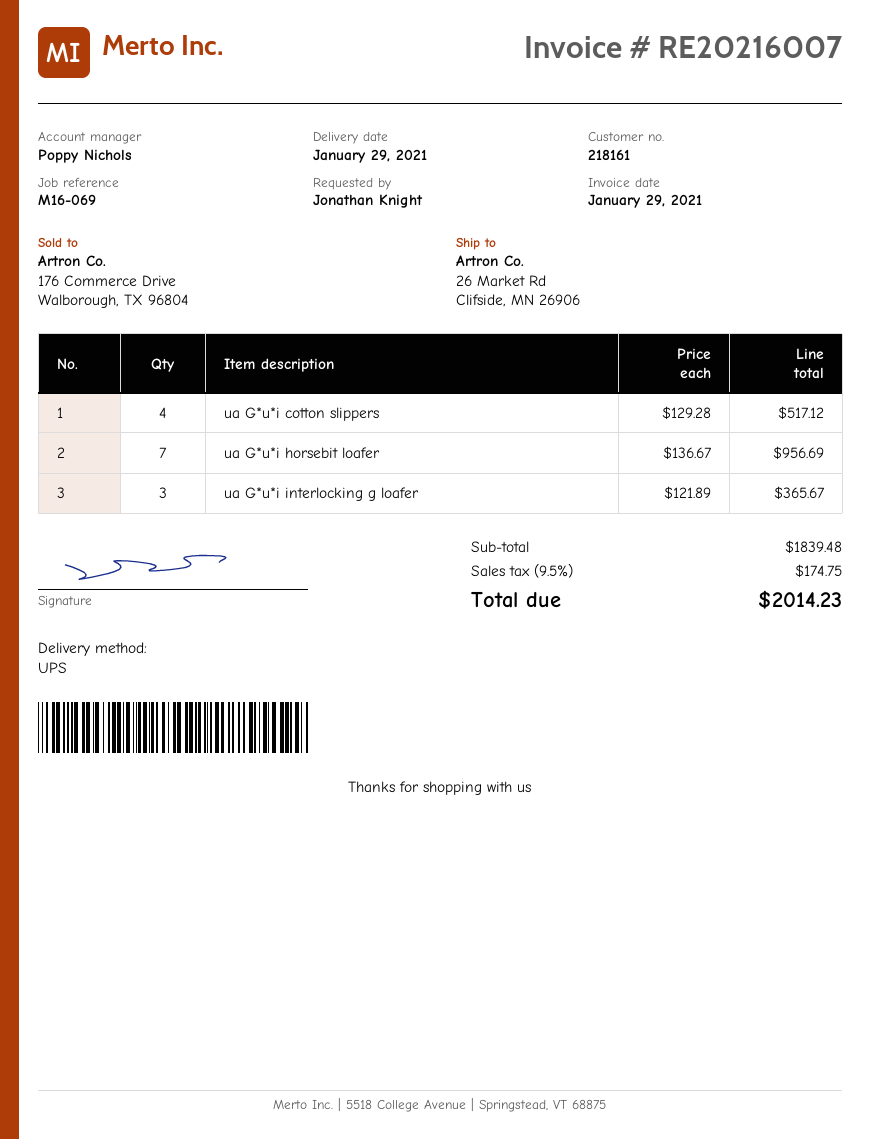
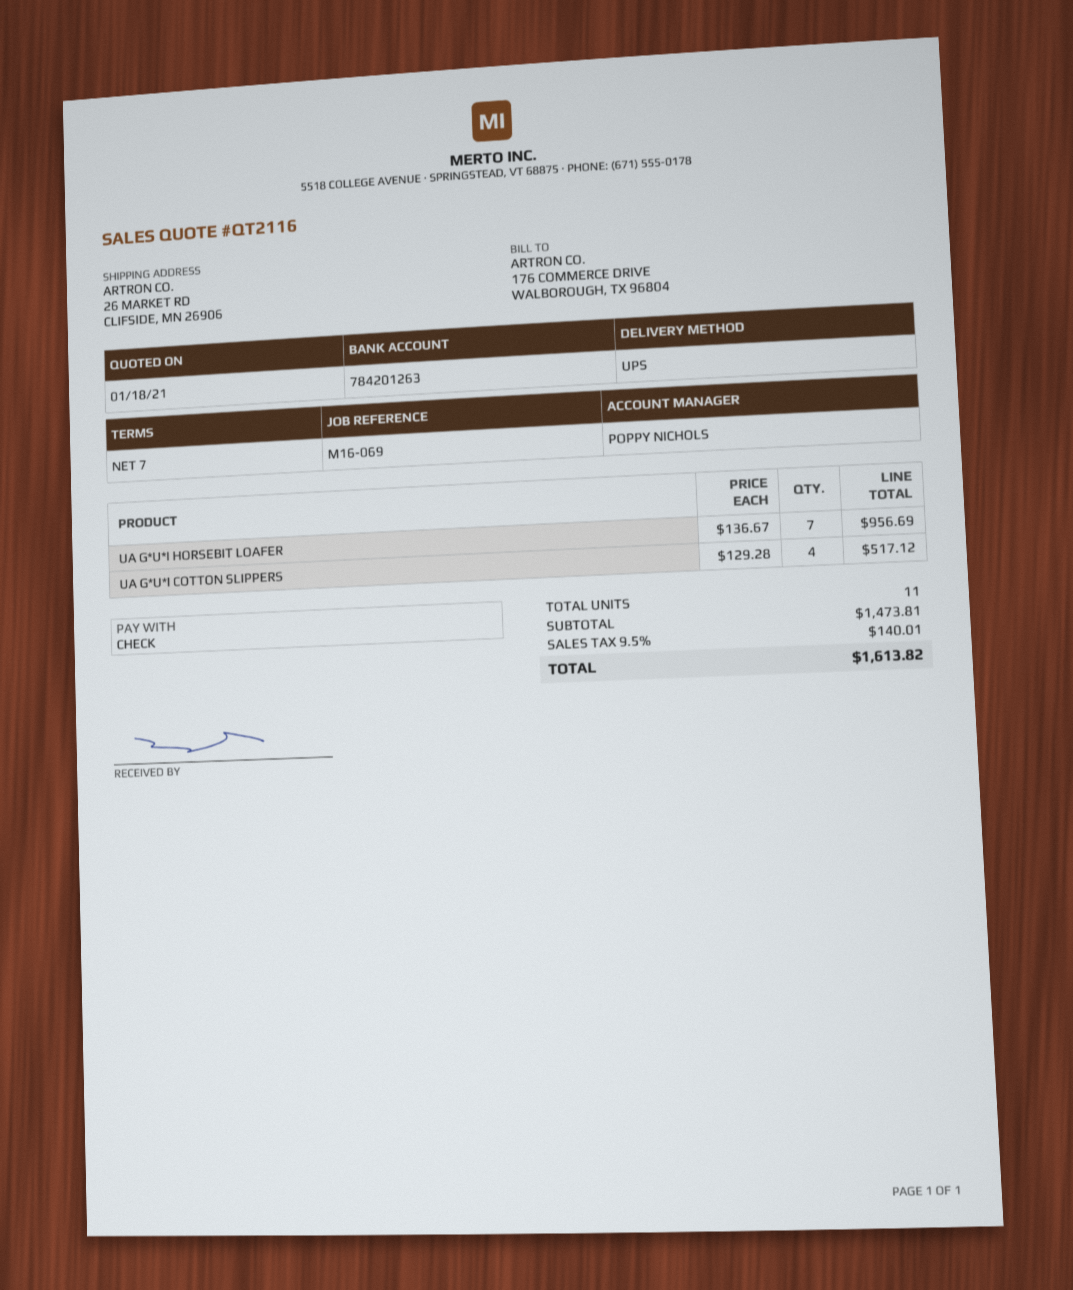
ua G*u*i interlocking g loafer: 3 x 121.89 = 365.67 -> none
subtotal: 1839.48 -> 1473.81
tax: 9.5% = 174.75 -> 9.5% = 140.01
total: 2014.23 -> 1613.82

